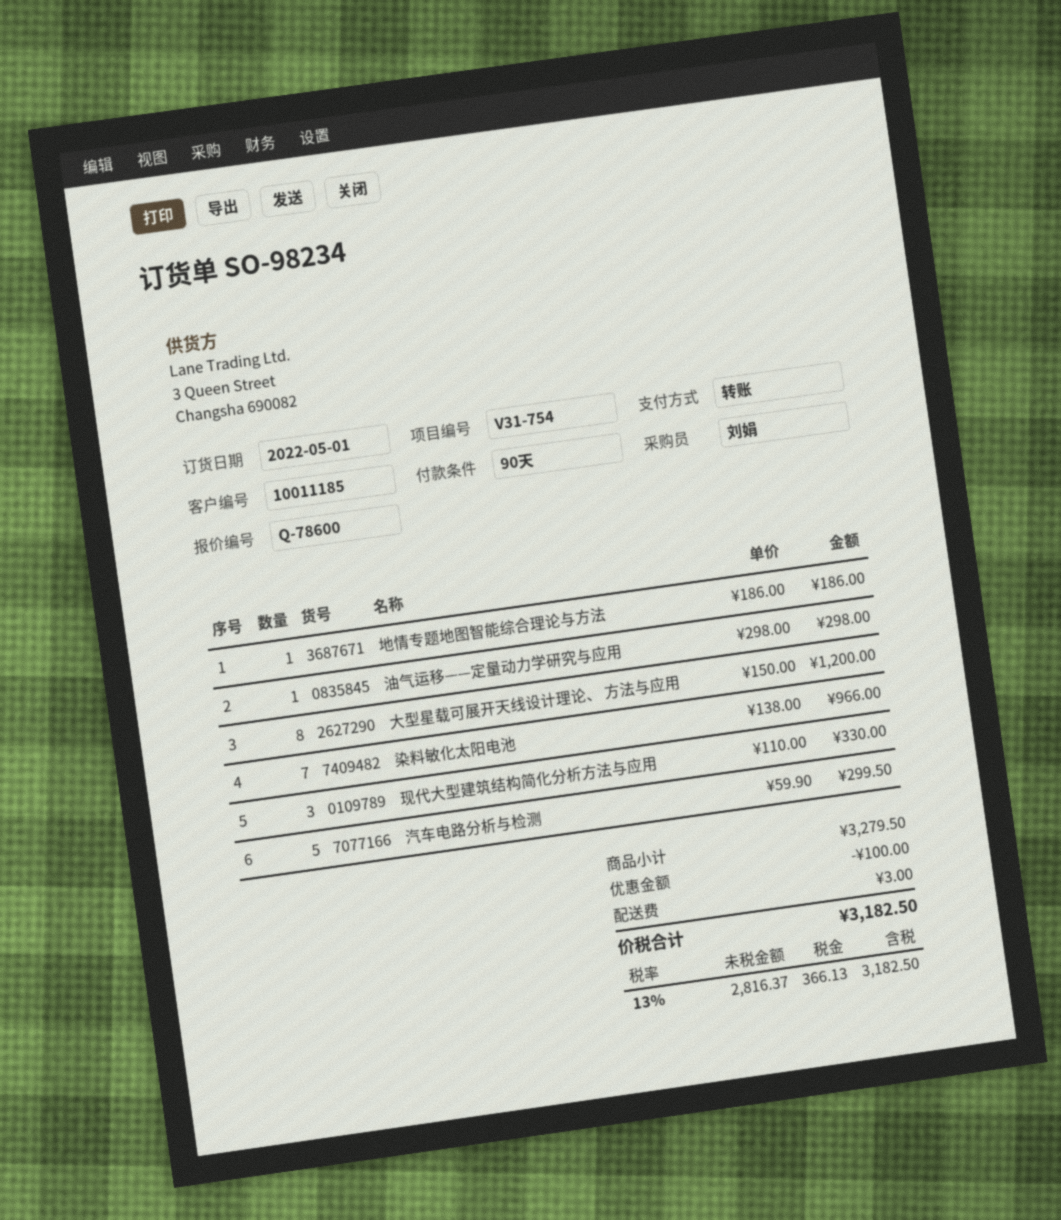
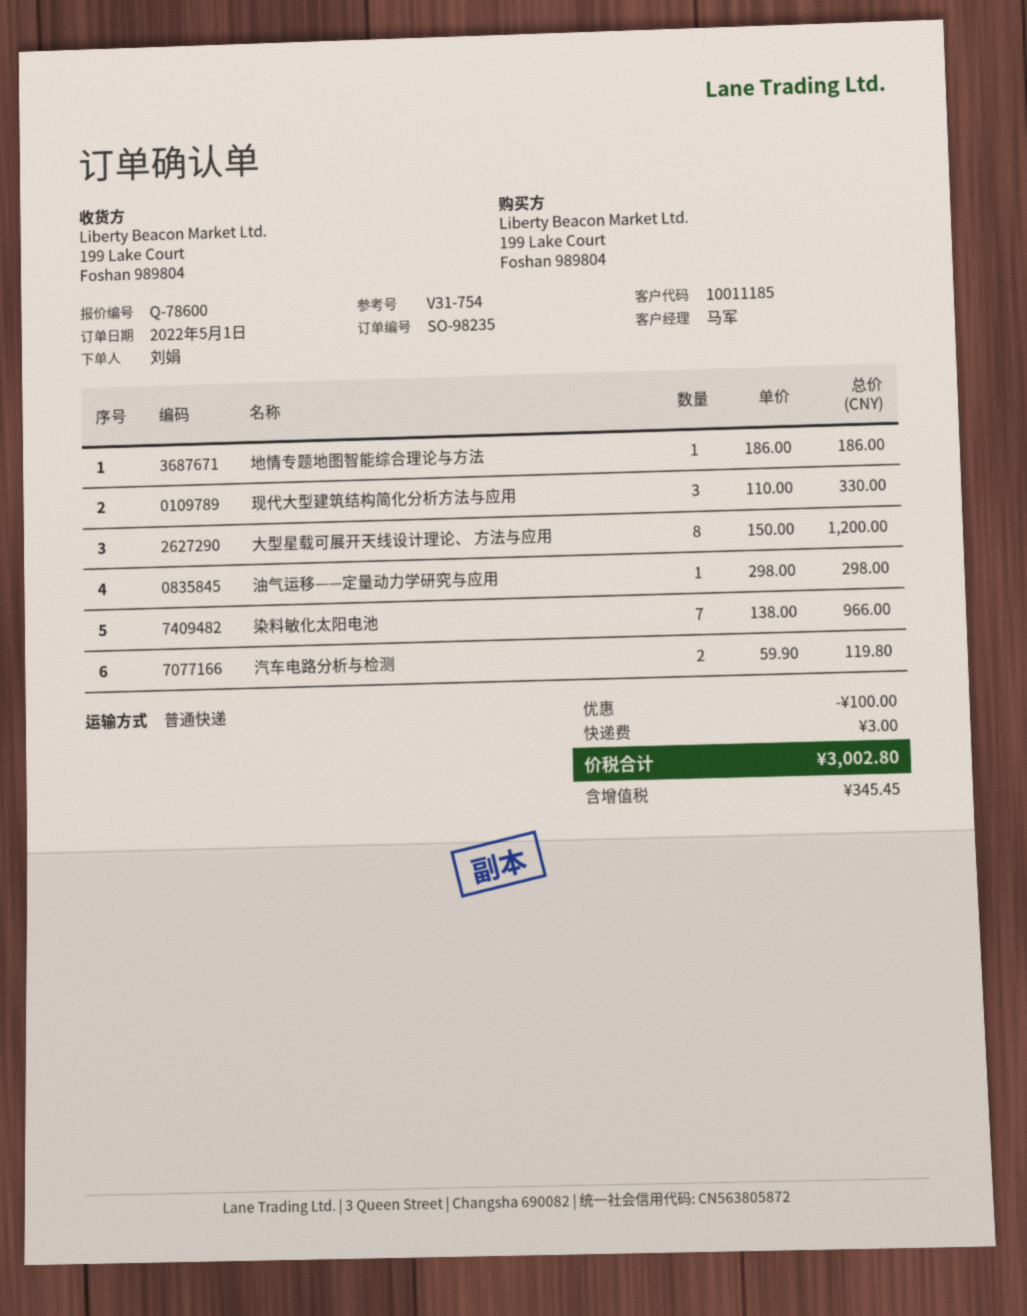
order number: SO-98234 -> SO-98235
汽车电路分析与检测: 5 x 59.90 = 299.50 -> 2 x 59.90 = 119.80
tax: 366.13 -> 345.45
total: 3182.50 -> 3002.80

